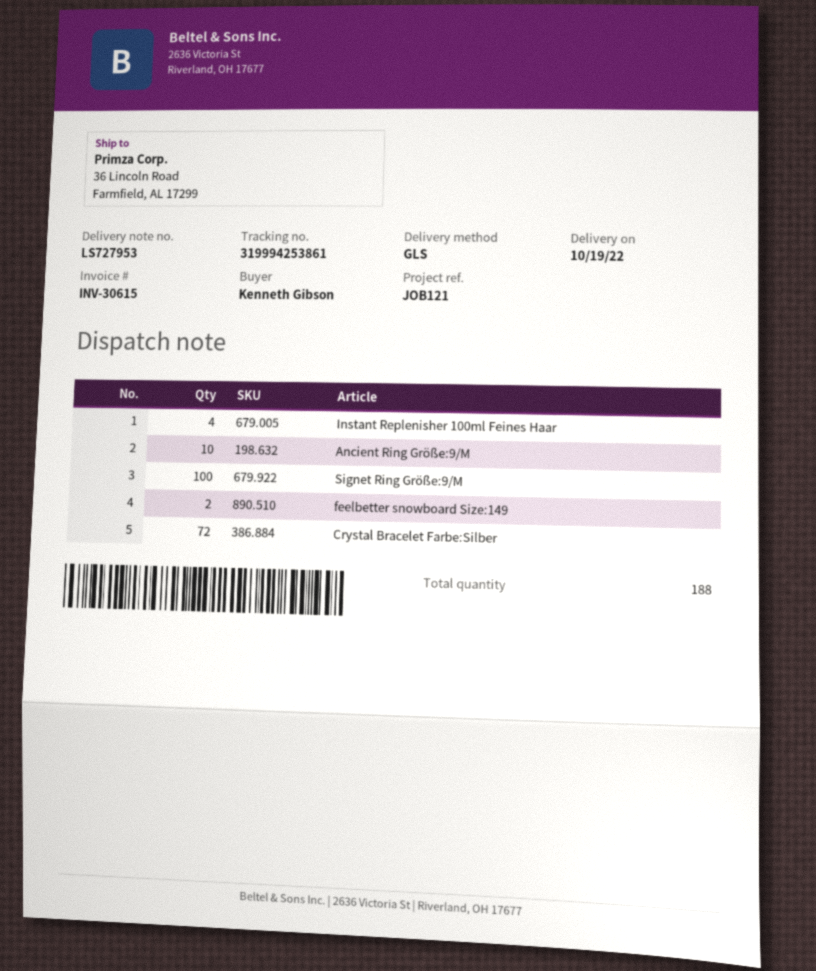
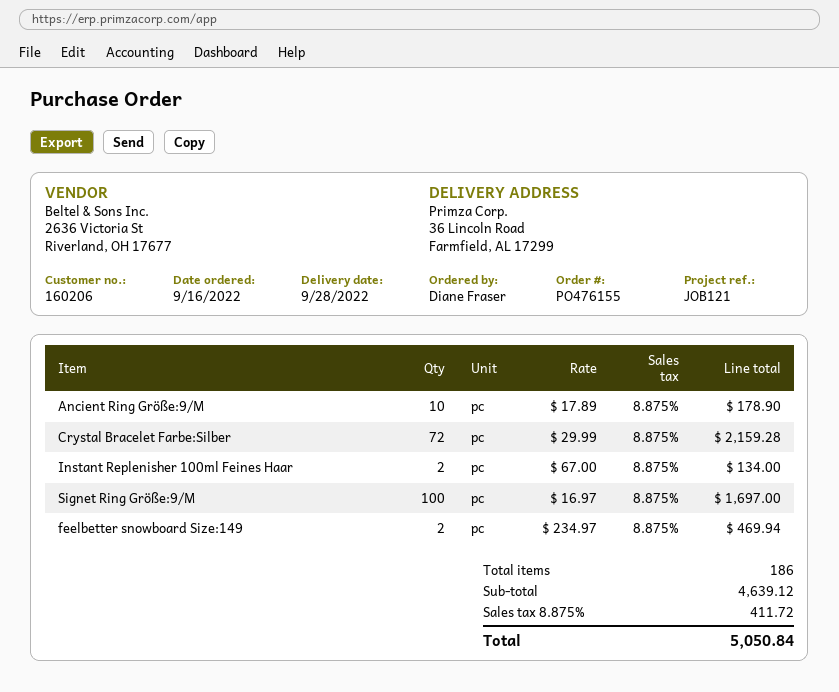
delivery date: 2022-10-19 -> 2022-09-28
ordered by: Kenneth Gibson -> Diane Fraser
Instant Replenisher 100ml Feines Haar: 4 -> 2
total quantity: 188 -> 186

